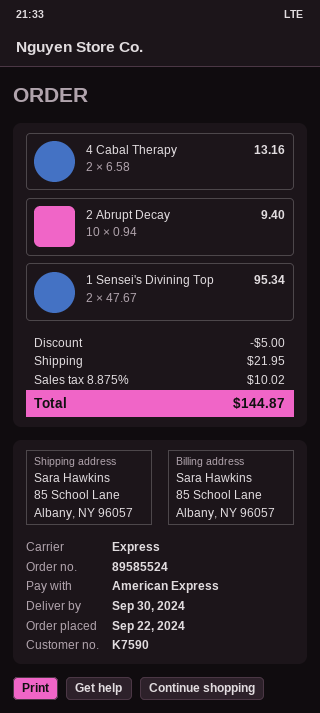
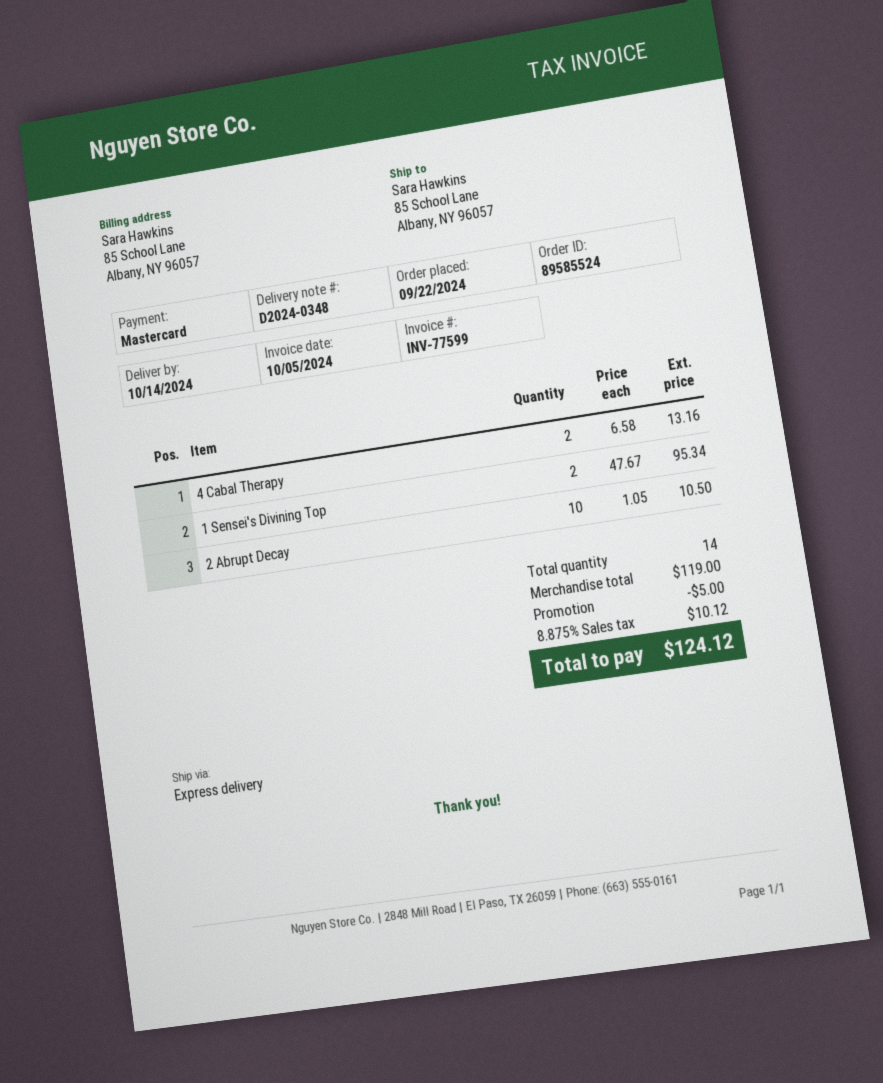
delivery date: 2024-09-30 -> 2024-10-14
payment method: American Express -> Mastercard
2 Abrupt Decay: 10 x 0.94 = 9.40 -> 10 x 1.05 = 10.50
shipping: 21.95 -> none
tax: 8.875% = 10.02 -> 8.875% = 10.12
total: 144.87 -> 124.12

